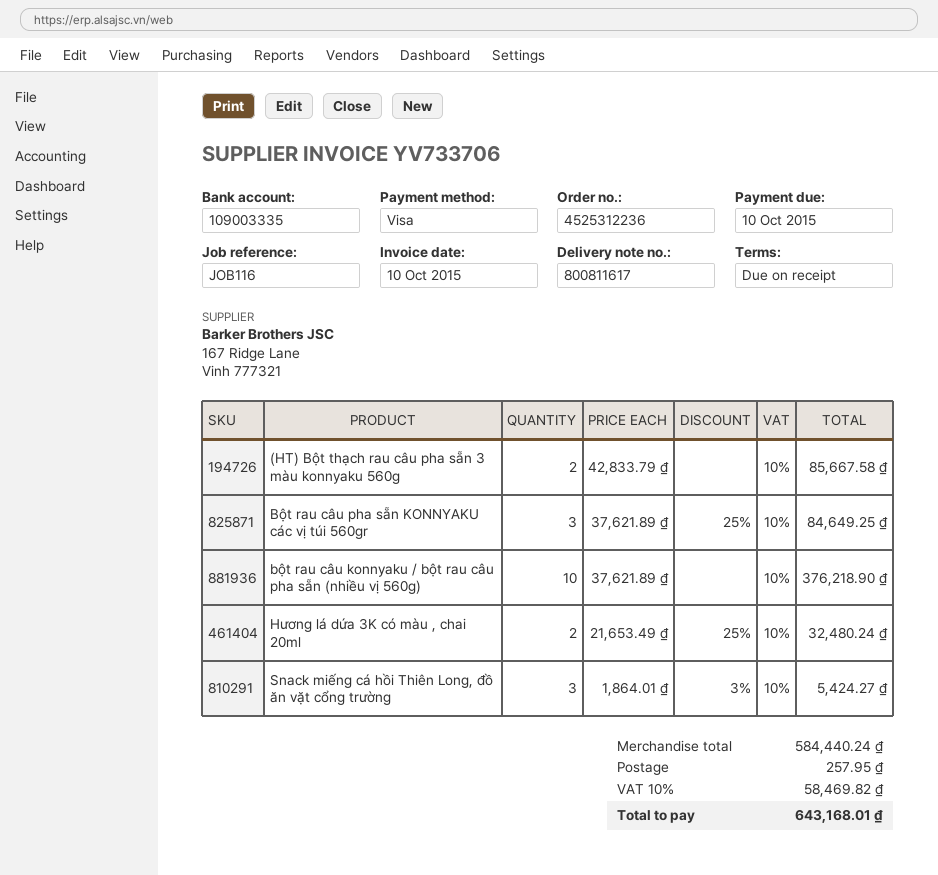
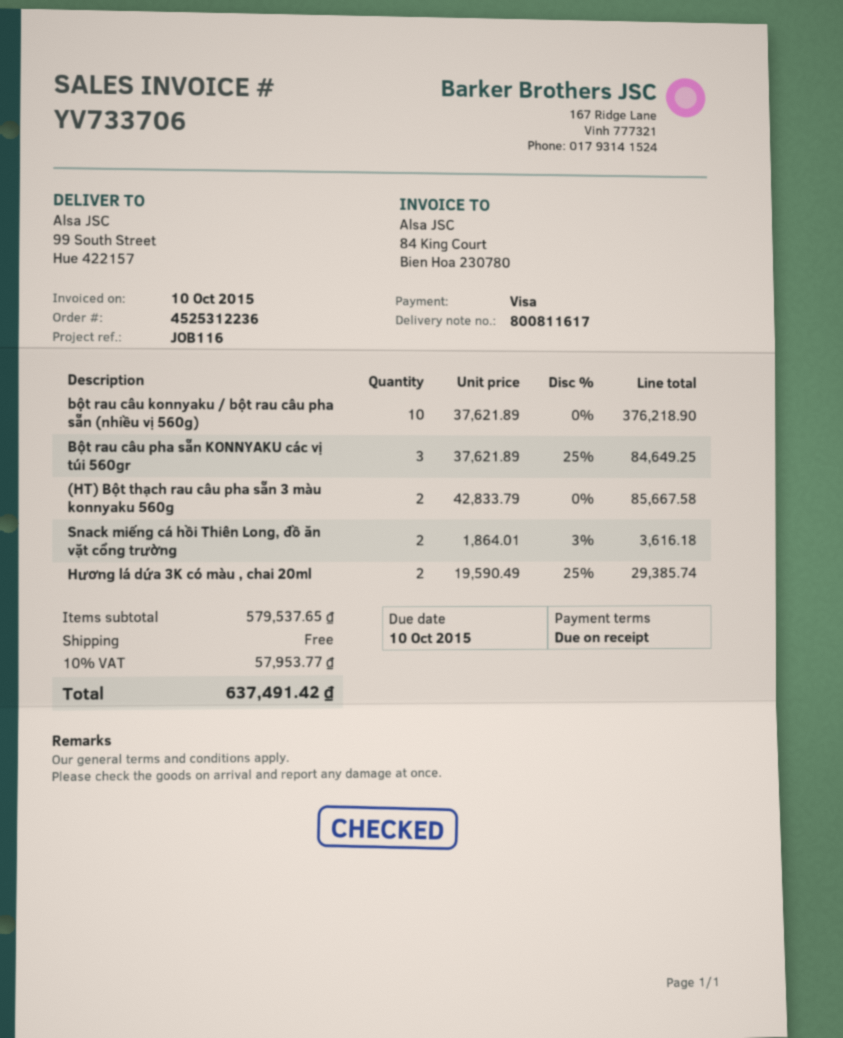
Hương lá dứa 3K có màu , chai 20ml: 2 x 21653.49 - 25% = 32480.24 -> 2 x 19590.49 - 25% = 29385.74
Snack miếng cá hồi Thiên Long, đồ ăn vặt cổng trường: 3 x 1864.01 - 3% = 5424.27 -> 2 x 1864.01 - 3% = 3616.18
subtotal: 584440.24 -> 579537.65
shipping: 257.95 -> 0.00
tax: 10% = 58469.82 -> 10% = 57953.77
total: 643168.01 -> 637491.42

